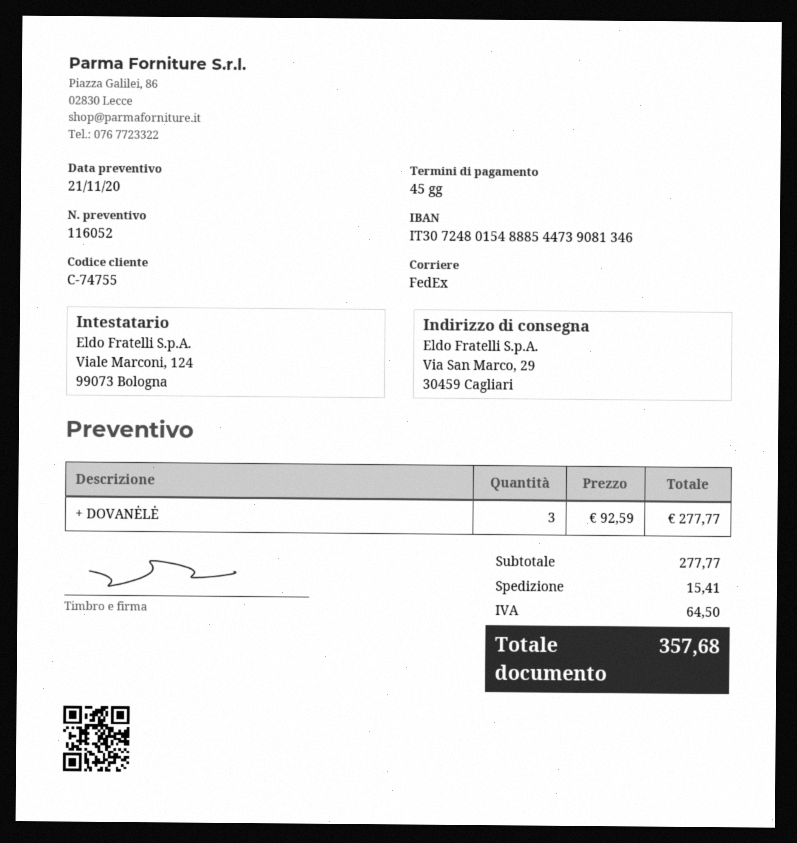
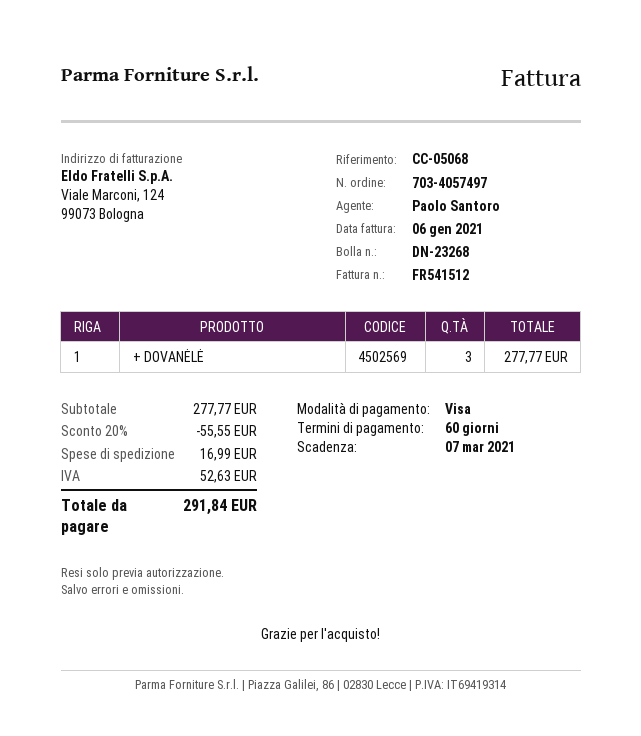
payment terms: 45 days -> 60 days
discount: none -> 20% = 55.55
shipping: 15.41 -> 16.99
tax: 64.50 -> 52.63
total: 357.68 -> 291.84

